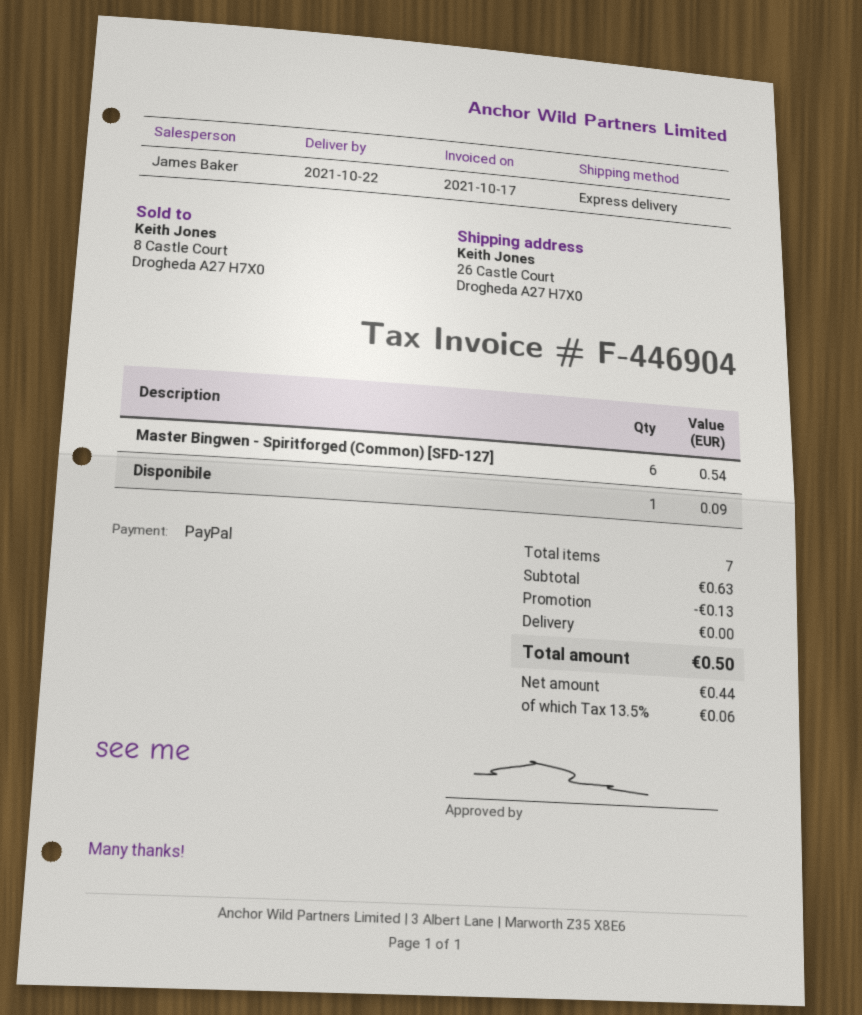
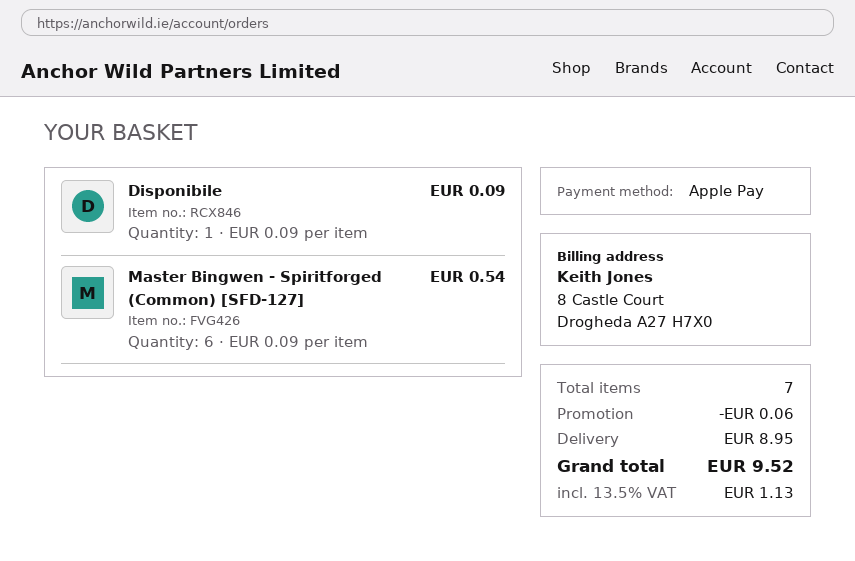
payment method: PayPal -> Apple Pay
discount: 0.13 -> 0.06
shipping: 0.00 -> 8.95
tax: 13.5% = 0.06 -> 13.5% = 1.13
total: 0.50 -> 9.52

